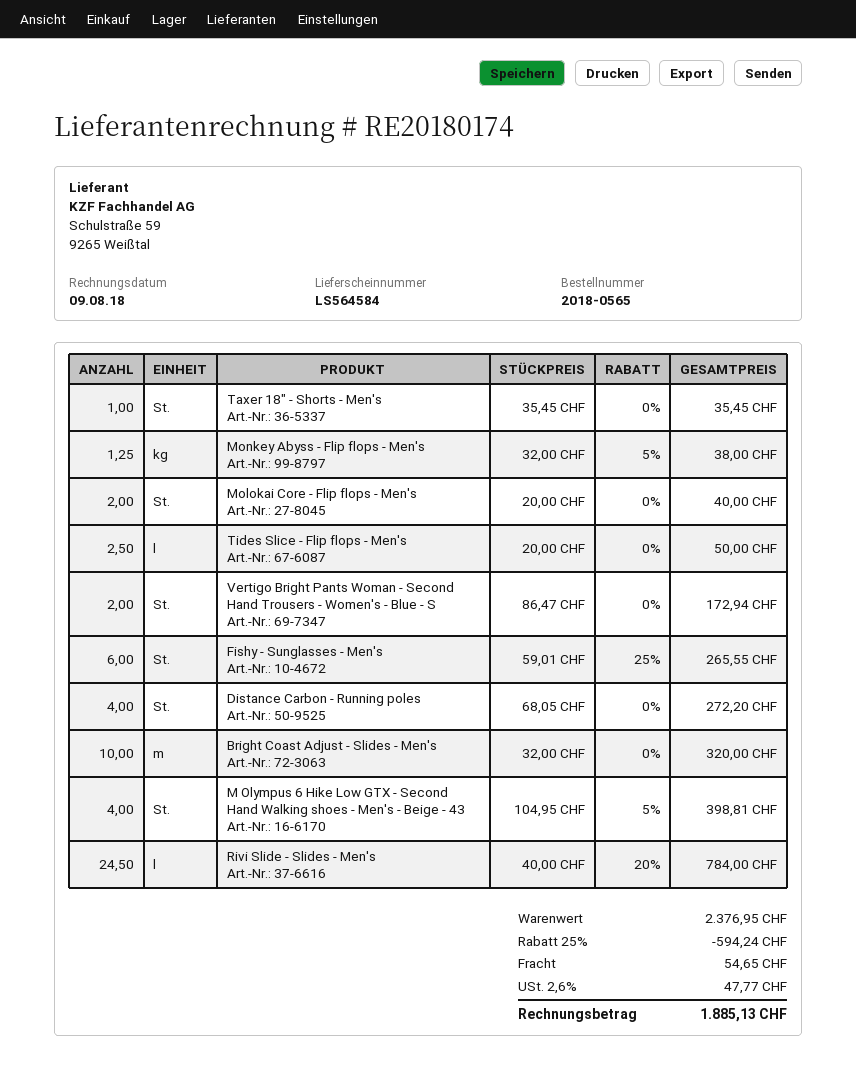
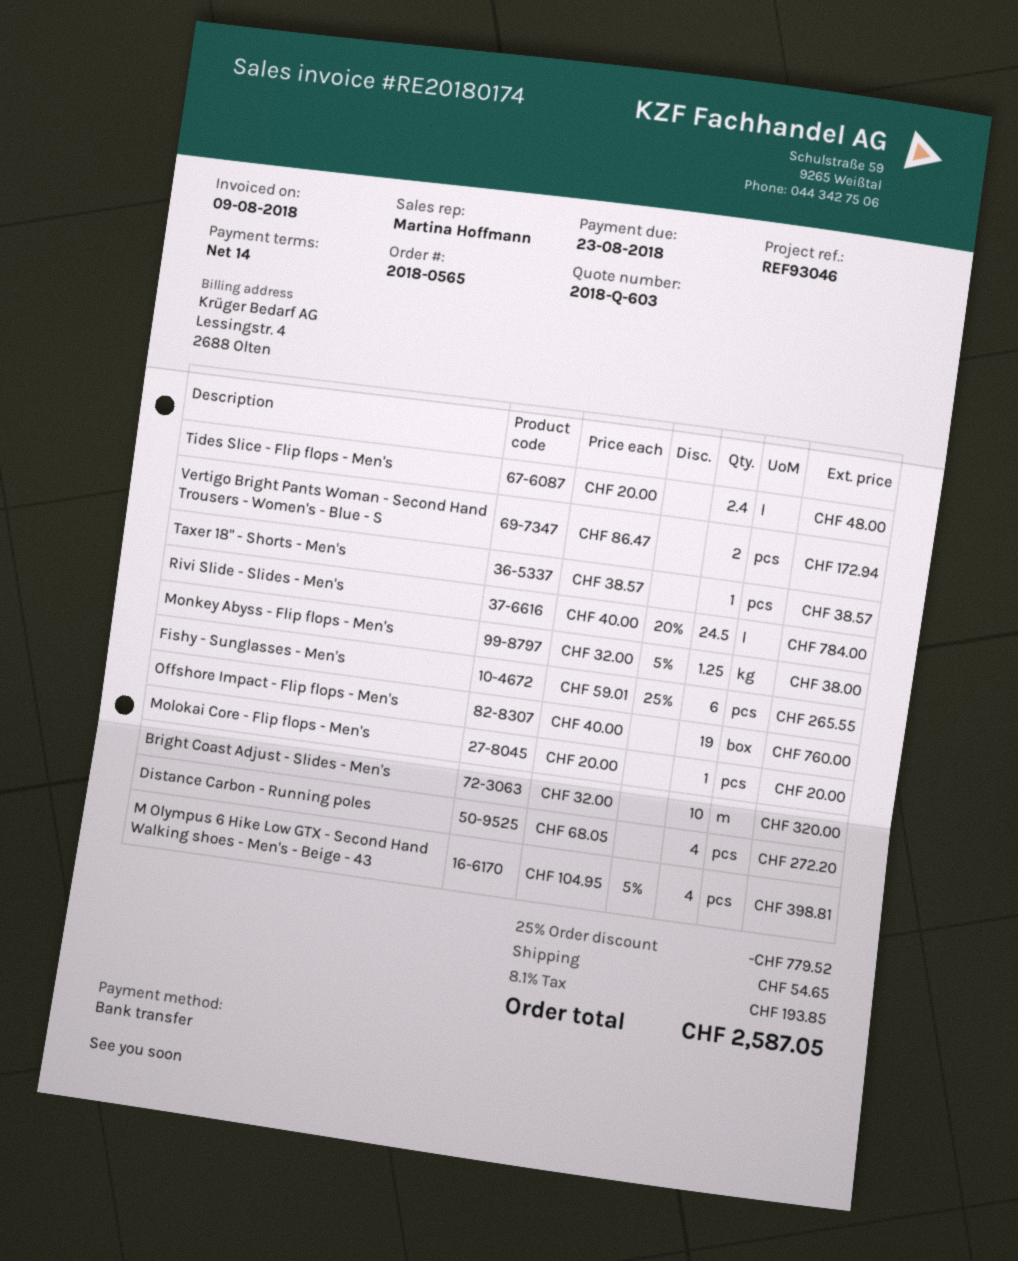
Taxer 18" - Shorts - Men's: 1 x 35.45 = 35.45 -> 1 x 38.57 = 38.57
Molokai Core - Flip flops - Men's: 2 x 20.00 = 40.00 -> 1 x 20.00 = 20.00
Tides Slice - Flip flops - Men's: 2.5 x 20.00 = 50.00 -> 2.4 x 20.00 = 48.00
Offshore Impact - Flip flops - Men's: none -> 19 x 40.00 = 760.00
discount: 25% = 594.24 -> 25% = 779.52
tax: 2.6% = 47.77 -> 8.1% = 193.85
total: 1885.13 -> 2587.05

